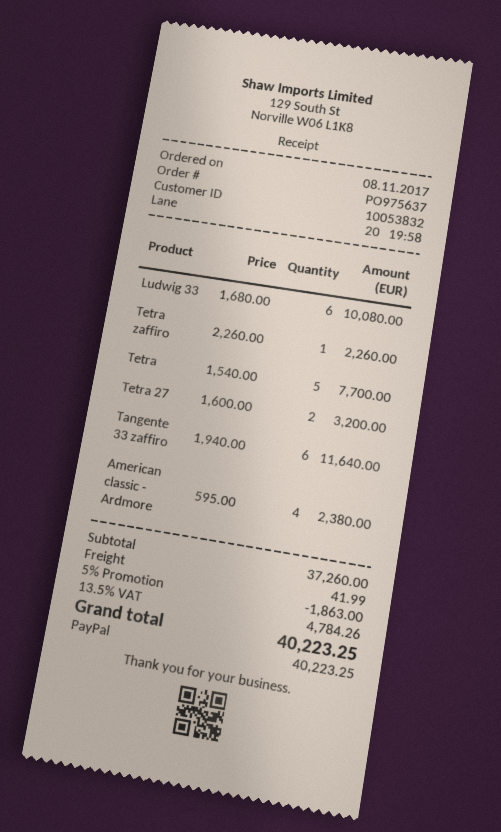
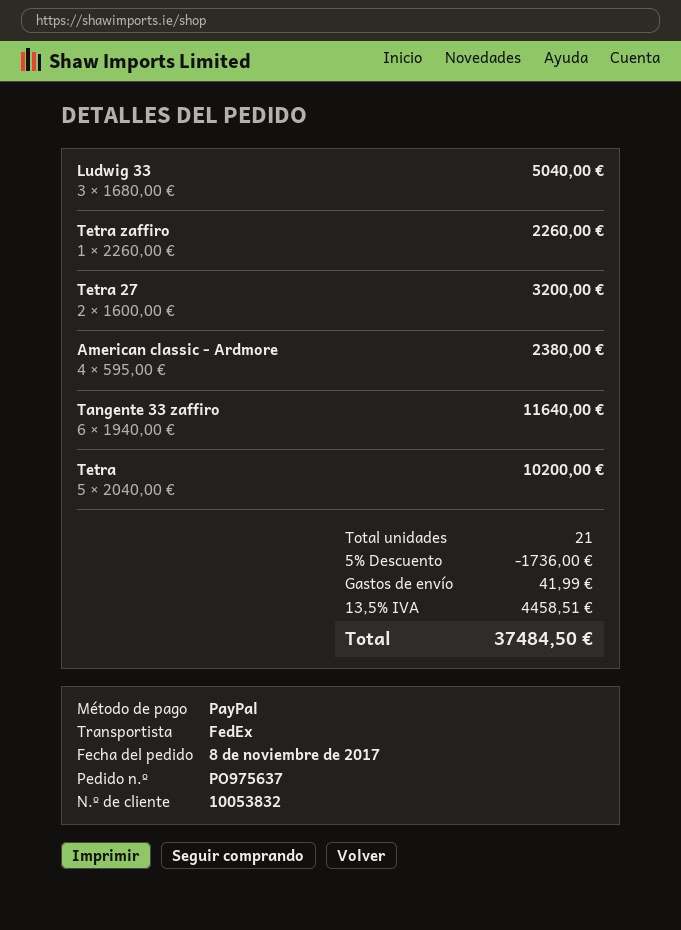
Ludwig 33: 6 x 1680.00 = 10080.00 -> 3 x 1680.00 = 5040.00
Tetra: 5 x 1540.00 = 7700.00 -> 5 x 2040.00 = 10200.00
discount: 5% = 1863.00 -> 5% = 1736.00
tax: 13.5% = 4784.26 -> 13.5% = 4458.51
total: 40223.25 -> 37484.50

